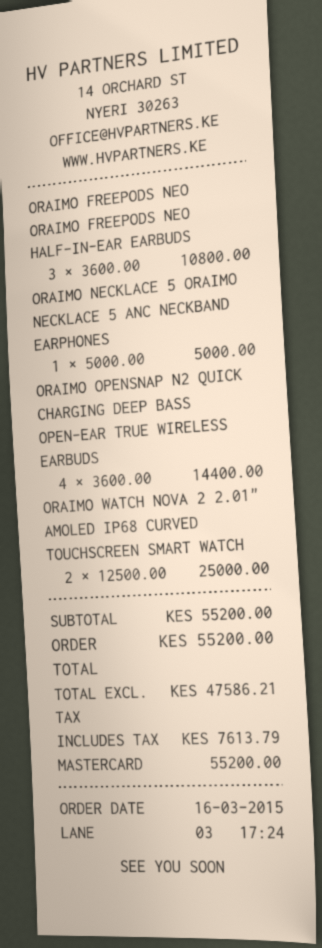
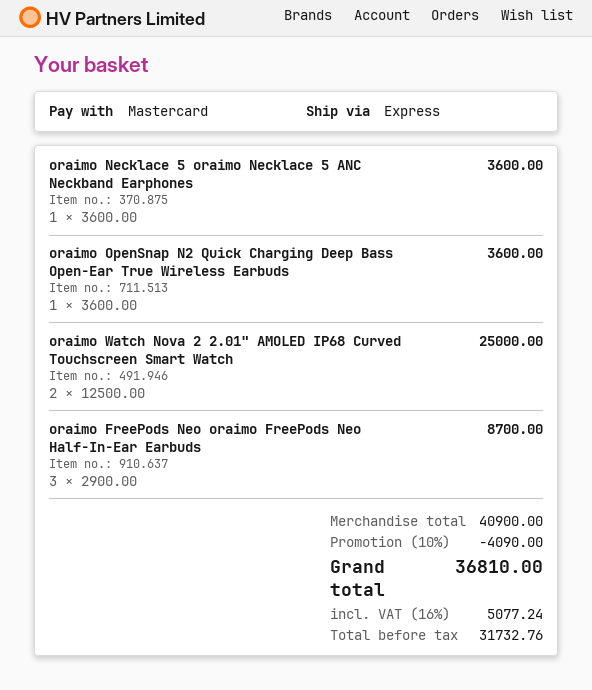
ORAIMO FREEPODS NEO ORAIMO FREEPODS NEO HALF-IN-EAR EARBUDS: 3 x 3600.00 = 10800.00 -> 3 x 2900.00 = 8700.00
ORAIMO NECKLACE 5 ORAIMO NECKLACE 5 ANC NECKBAND EARPHONES: 1 x 5000.00 = 5000.00 -> 1 x 3600.00 = 3600.00
ORAIMO OPENSNAP N2 QUICK CHARGING DEEP BASS OPEN-EAR TRUE WIRELESS EARBUDS: 4 x 3600.00 = 14400.00 -> 1 x 3600.00 = 3600.00
subtotal: 55200.00 -> 40900.00
discount: none -> 10% = 4090.00
net: 47586.21 -> 31732.76
tax: 7613.79 -> 5077.24
total: 55200.00 -> 36810.00

